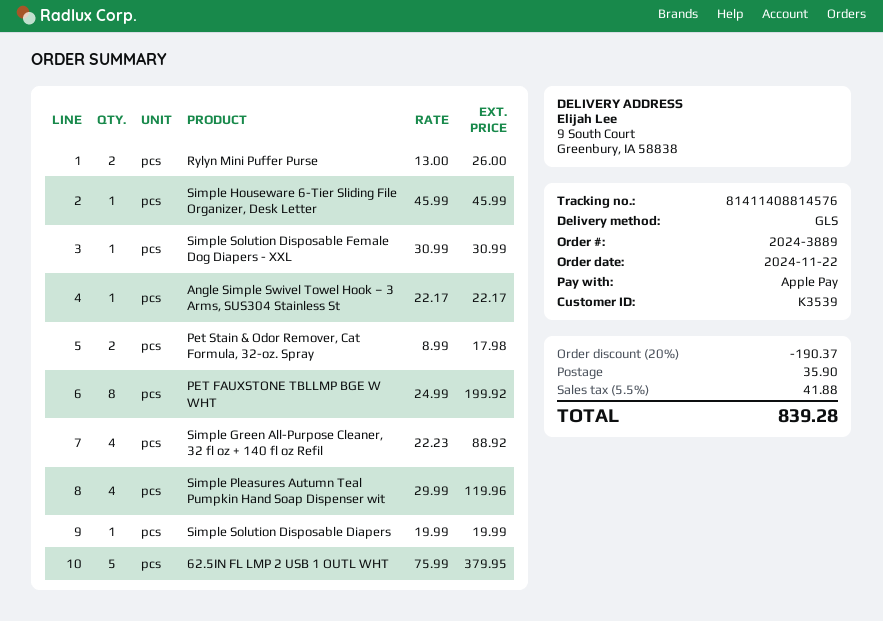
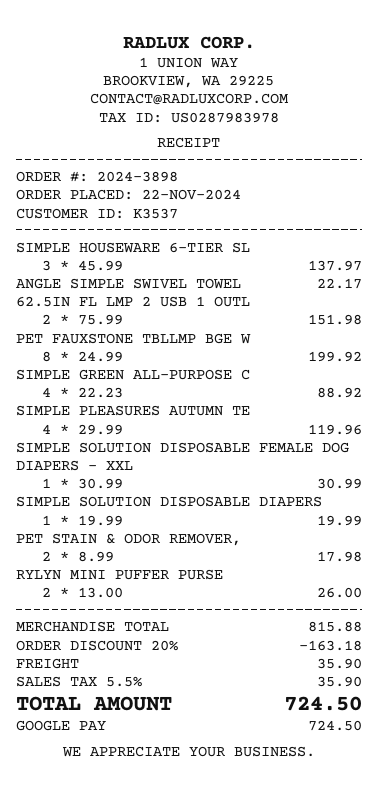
order number: 2024-3889 -> 2024-3898
customer number: K3539 -> K3537
payment method: Apple Pay -> Google Pay
Simple Houseware 6-Tier Sliding File Organizer, Desk Letter: 1 x 45.99 = 45.99 -> 3 x 45.99 = 137.97
62.5IN FL LMP 2 USB 1 OUTL WHT: 5 x 75.99 = 379.95 -> 2 x 75.99 = 151.98
discount: 20% = 190.37 -> 20% = 163.18
tax: 5.5% = 41.88 -> 5.5% = 35.90
total: 839.28 -> 724.50

